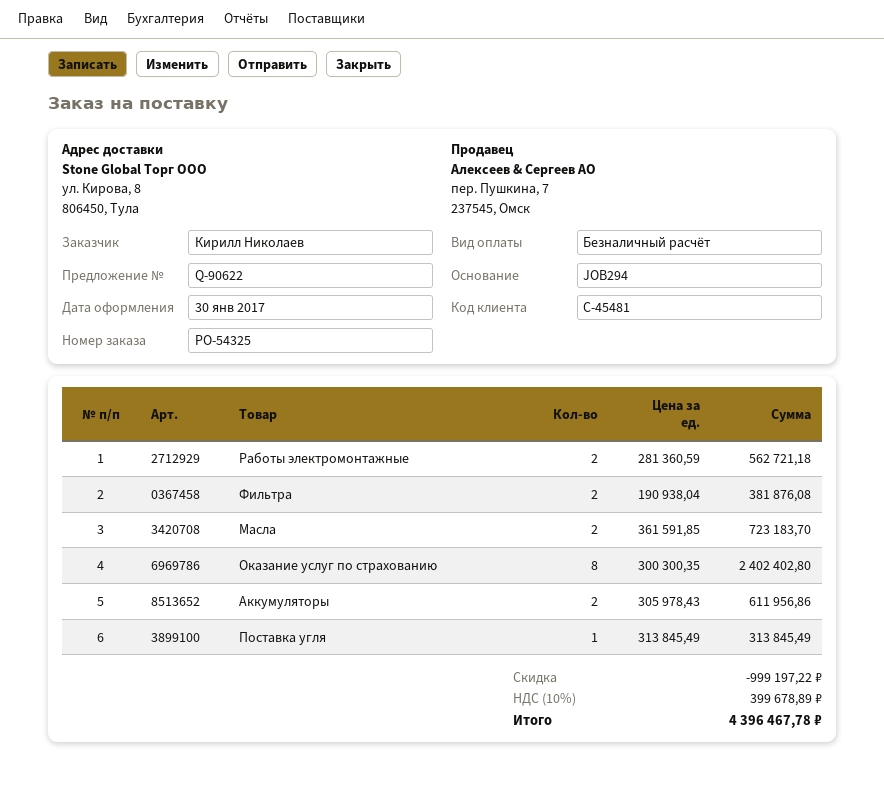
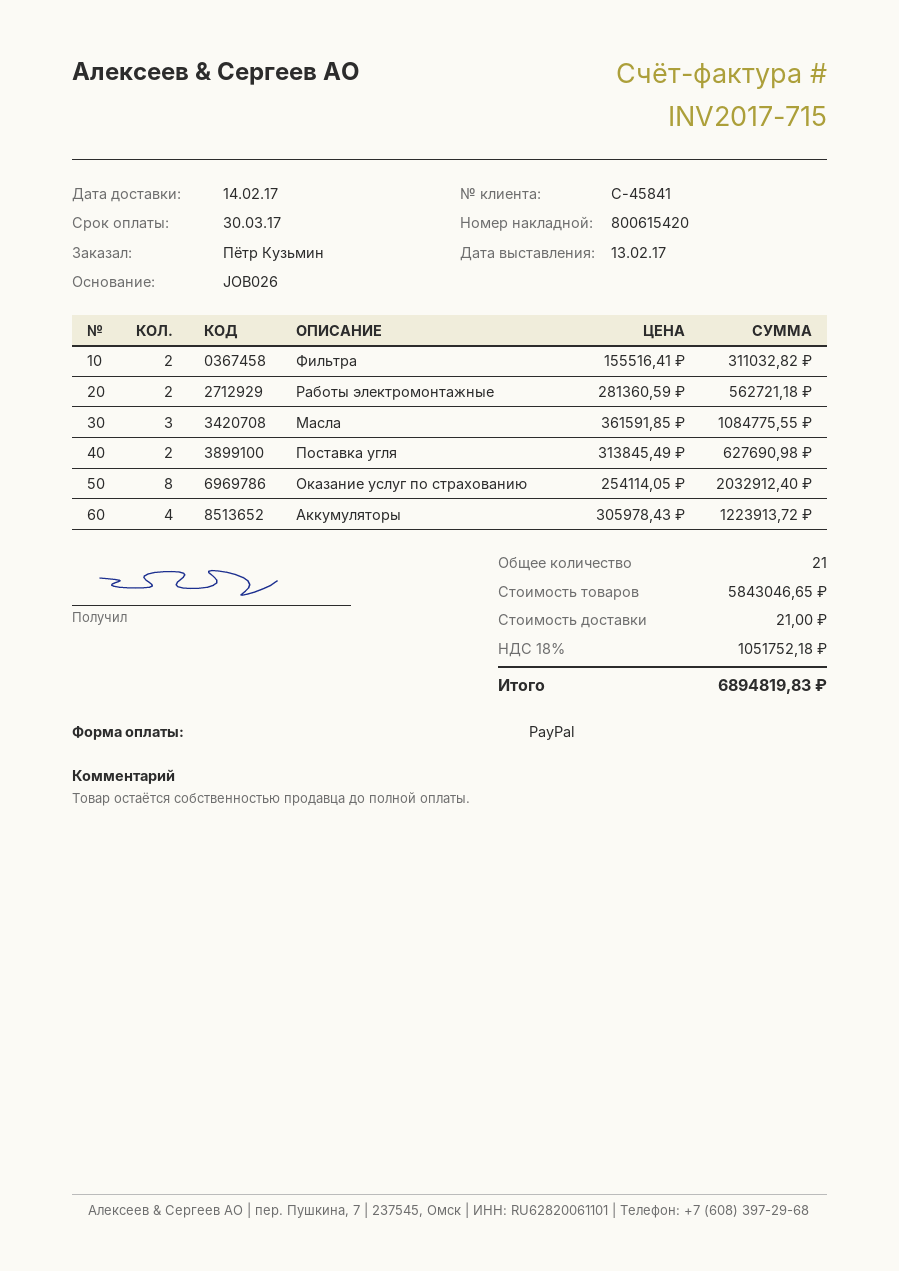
customer number: C-45481 -> C-45841
reference: JOB294 -> JOB026
ordered by: Кирилл Николаев -> Пётр Кузьмин
payment method: bank transfer -> PayPal
Фильтра: 2 x 190938.04 = 381876.08 -> 2 x 155516.41 = 311032.82
Масла: 2 x 361591.85 = 723183.70 -> 3 x 361591.85 = 1084775.55
Оказание услуг по страхованию: 8 x 300300.35 = 2402402.80 -> 8 x 254114.05 = 2032912.40
Аккумуляторы: 2 x 305978.43 = 611956.86 -> 4 x 305978.43 = 1223913.72
Поставка угля: 1 x 313845.49 = 313845.49 -> 2 x 313845.49 = 627690.98
discount: 999197.22 -> none
shipping: none -> 21.00
tax: 10% = 399678.89 -> 18% = 1051752.18
total: 4396467.78 -> 6894819.83

